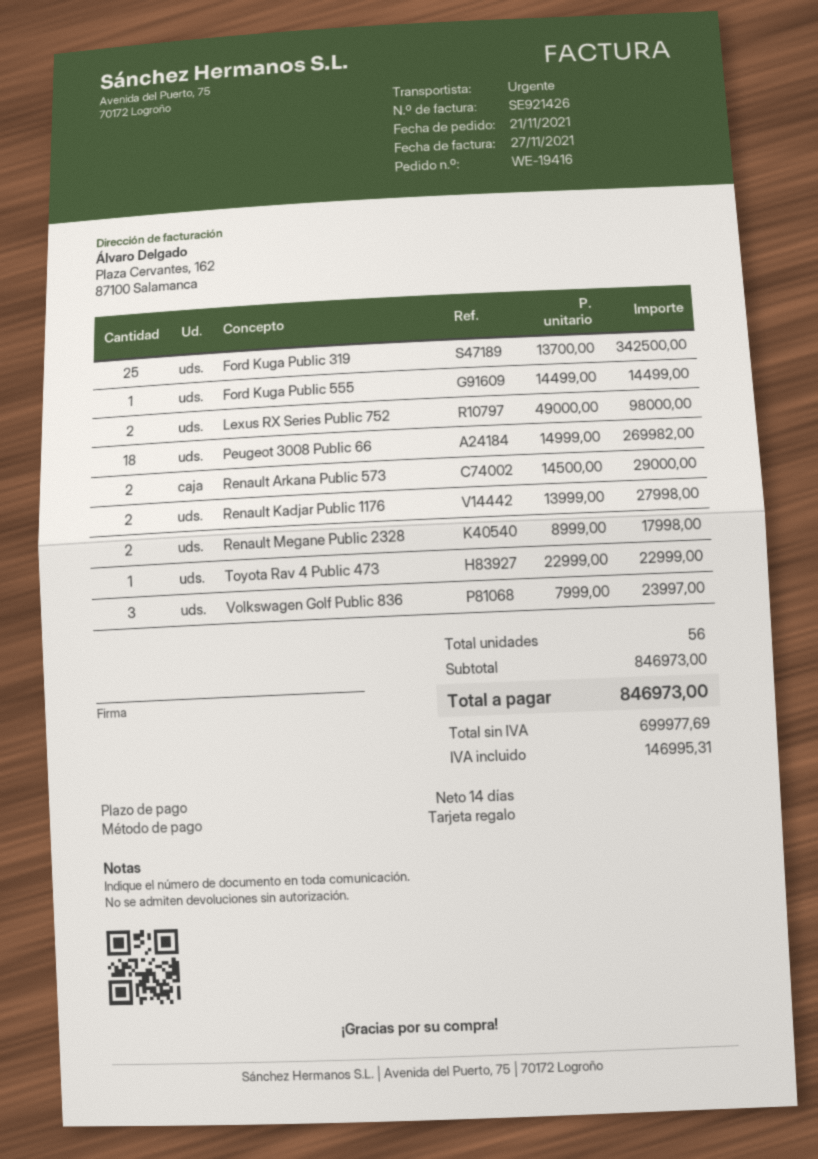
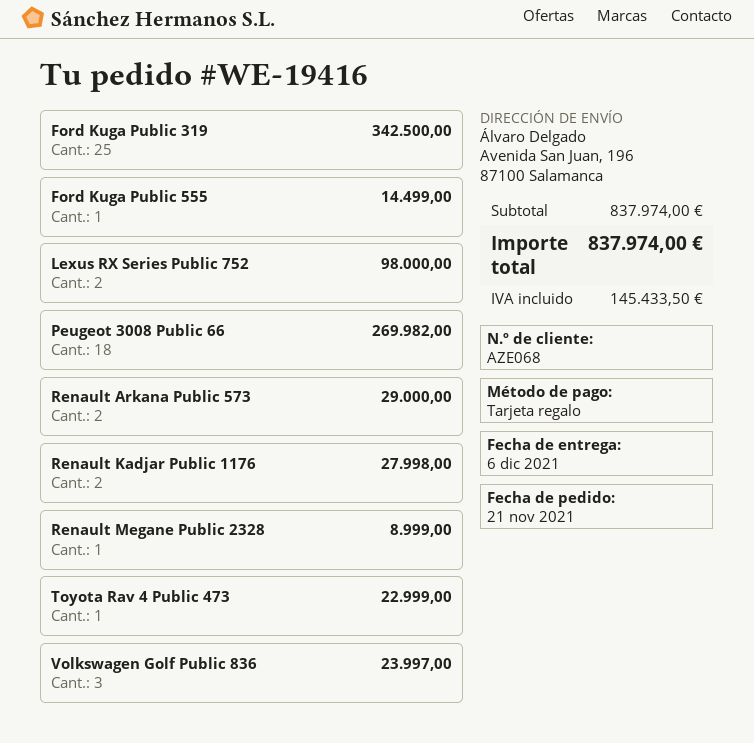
Renault Megane Public 2328: 2 for 17998.00 -> 1 for 8999.00
subtotal: 846973.00 -> 837974.00
tax: 146995.31 -> 145433.50
total: 846973.00 -> 837974.00

